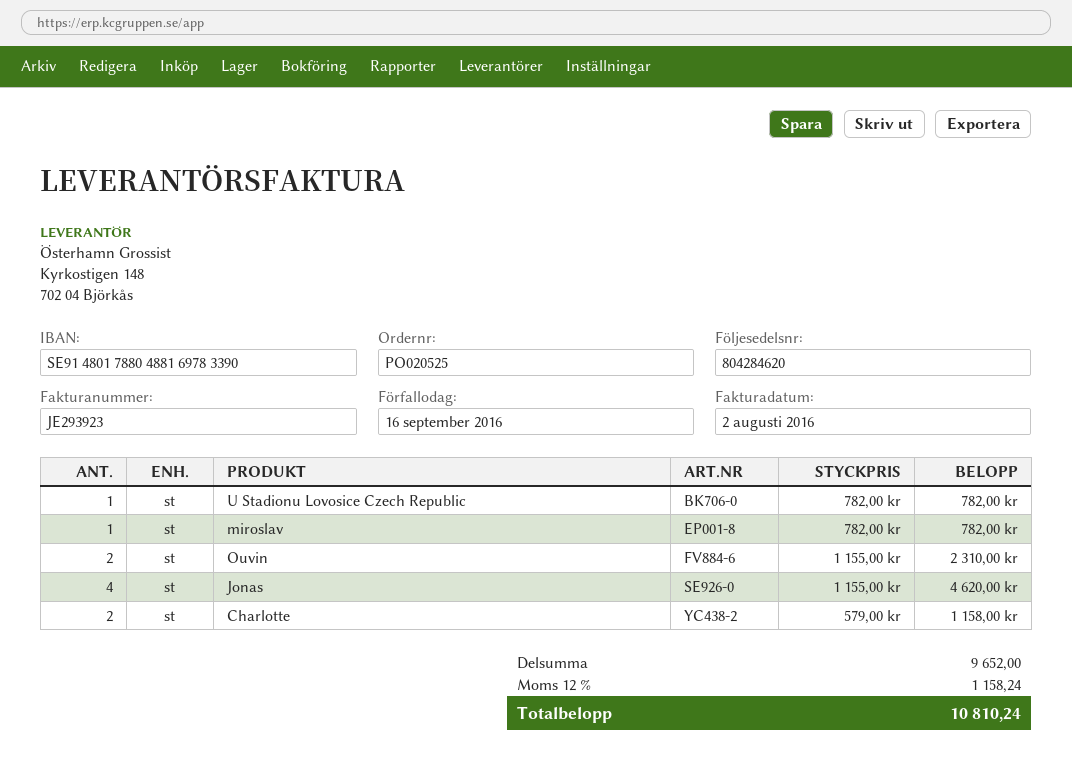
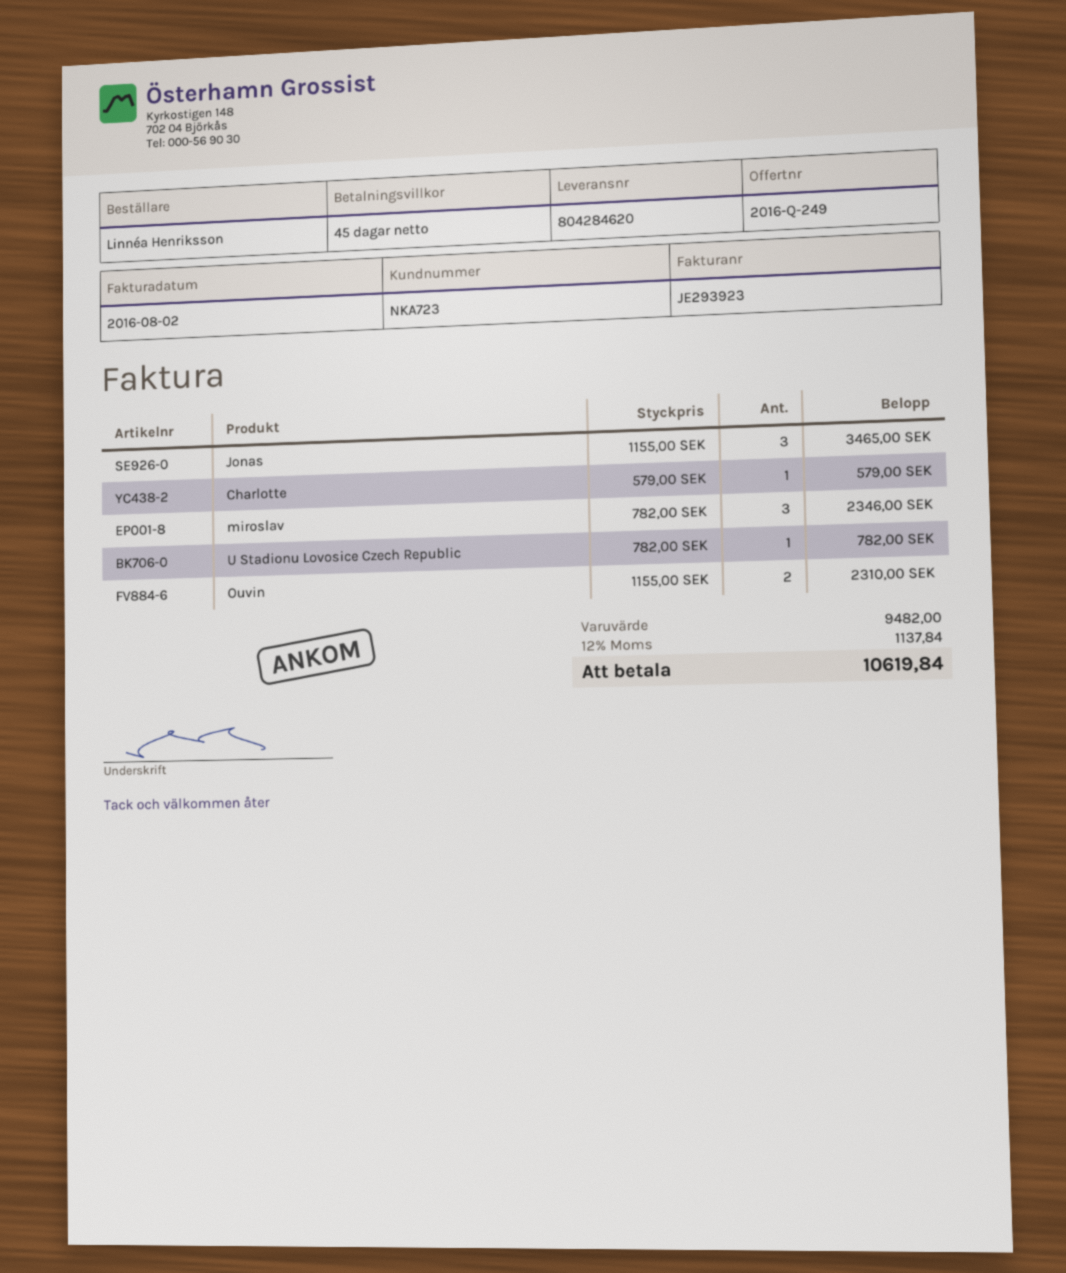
miroslav: 1 x 782.00 = 782.00 -> 3 x 782.00 = 2346.00
Jonas: 4 x 1155.00 = 4620.00 -> 3 x 1155.00 = 3465.00
Charlotte: 2 x 579.00 = 1158.00 -> 1 x 579.00 = 579.00
subtotal: 9652.00 -> 9482.00
tax: 12% = 1158.24 -> 12% = 1137.84
total: 10810.24 -> 10619.84

